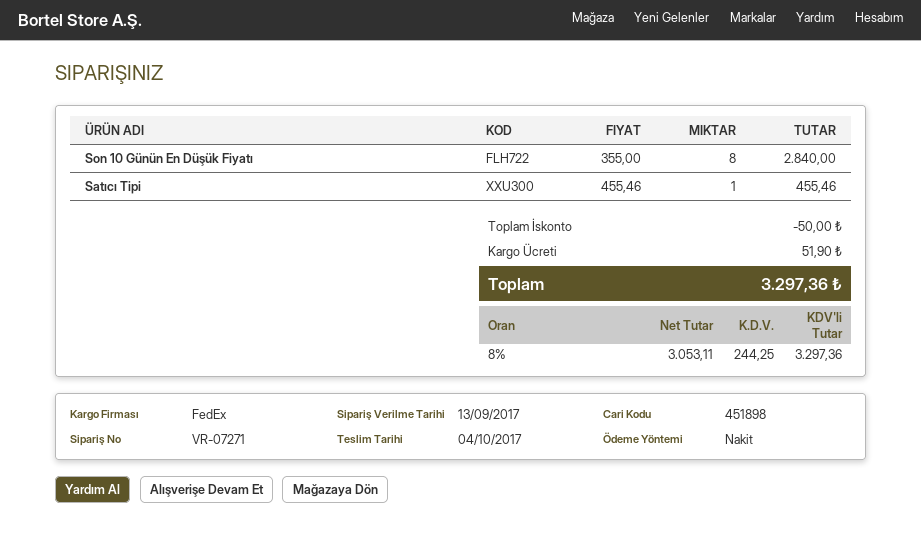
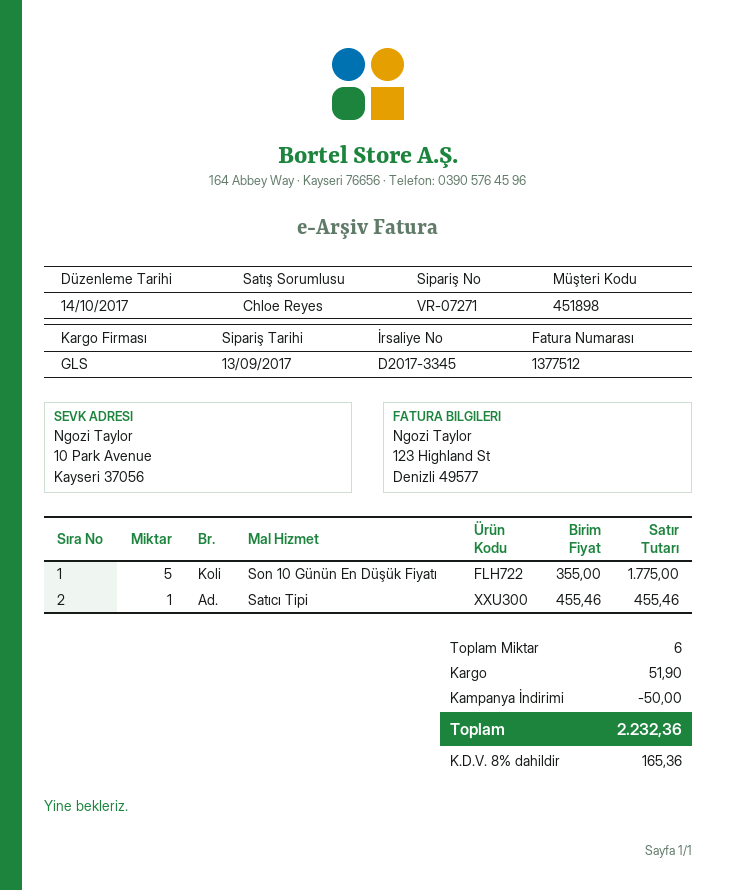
shipping method: FedEx -> GLS
Son 10 Günün En Düşük Fiyatı: 8 x 355.00 = 2840.00 -> 5 x 355.00 = 1775.00
tax: 8% = 244.25 -> 8% = 165.36
total: 3297.36 -> 2232.36

